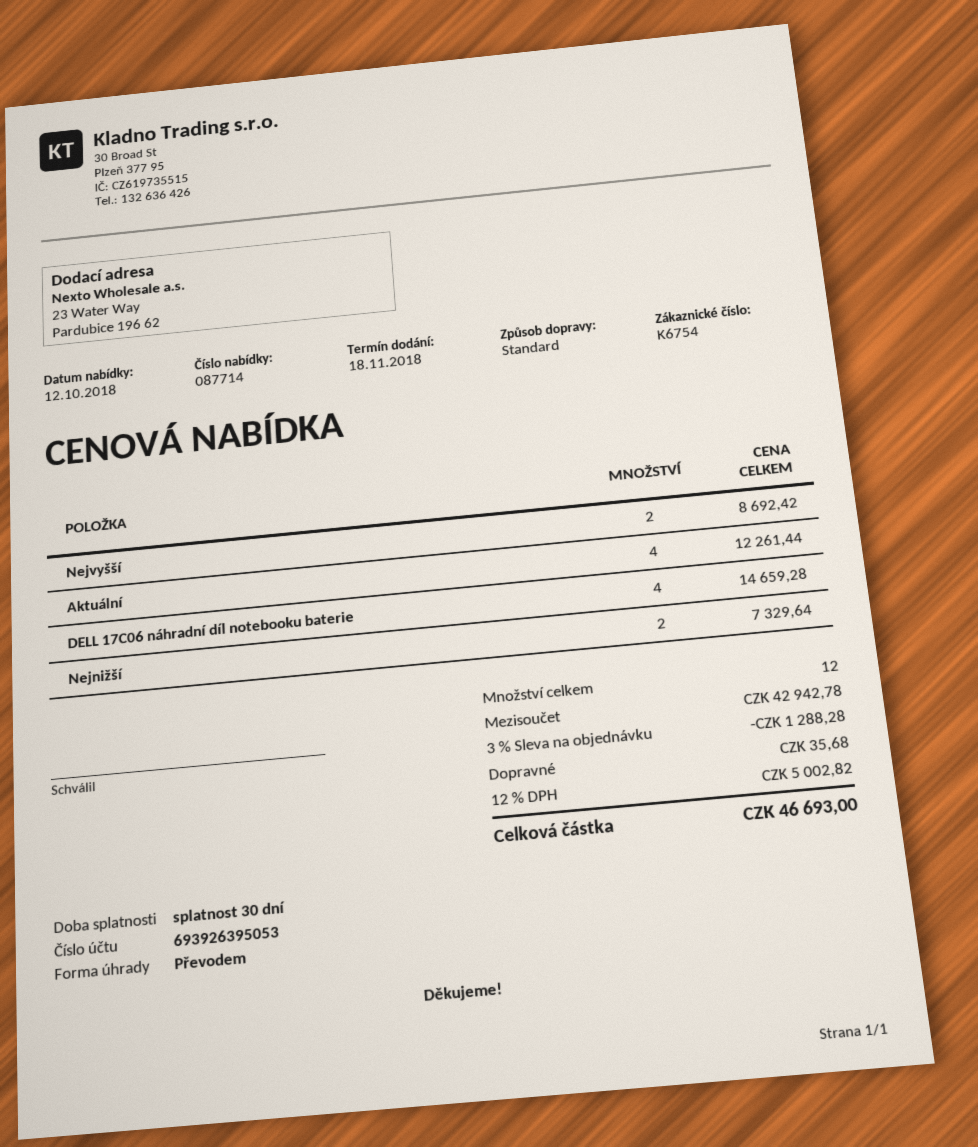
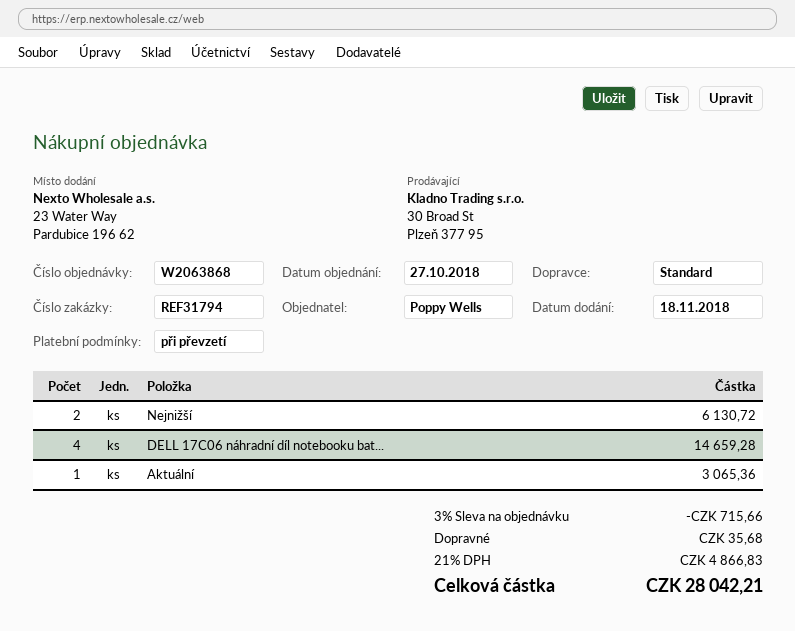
payment terms: 30 days -> on receipt
Nejvyšší: 2 for 8692.42 -> none
Aktuální: 4 for 12261.44 -> 1 for 3065.36
Nejnižší: 2 for 7329.64 -> 2 for 6130.72
discount: 3% = 1288.28 -> 3% = 715.66
tax: 12% = 5002.82 -> 21% = 4866.83
total: 46693.00 -> 28042.21

